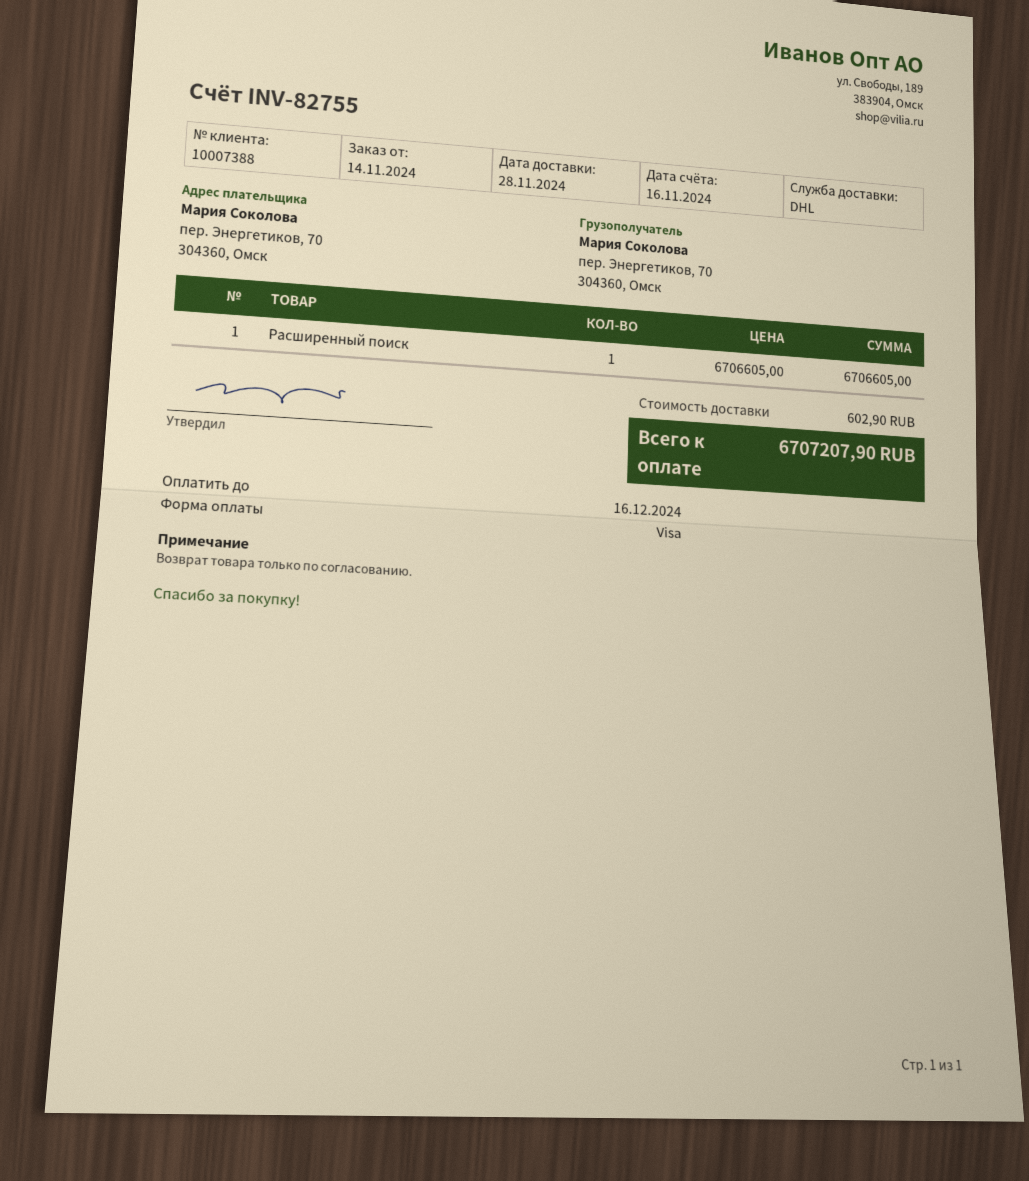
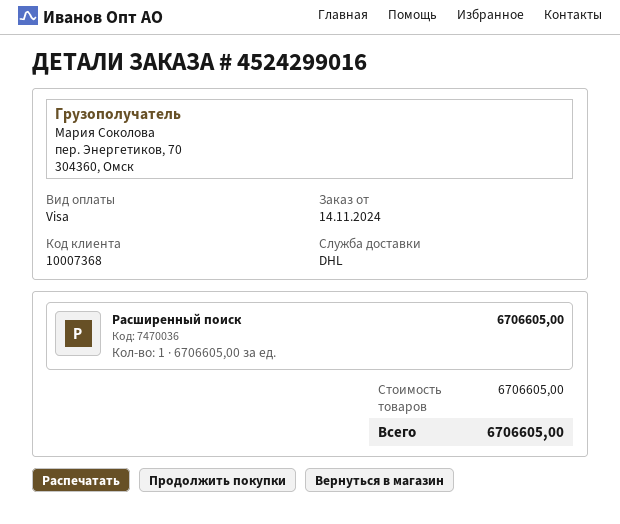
customer number: 10007388 -> 10007368
shipping: 602.90 -> none
total: 6707207.90 -> 6706605.00

